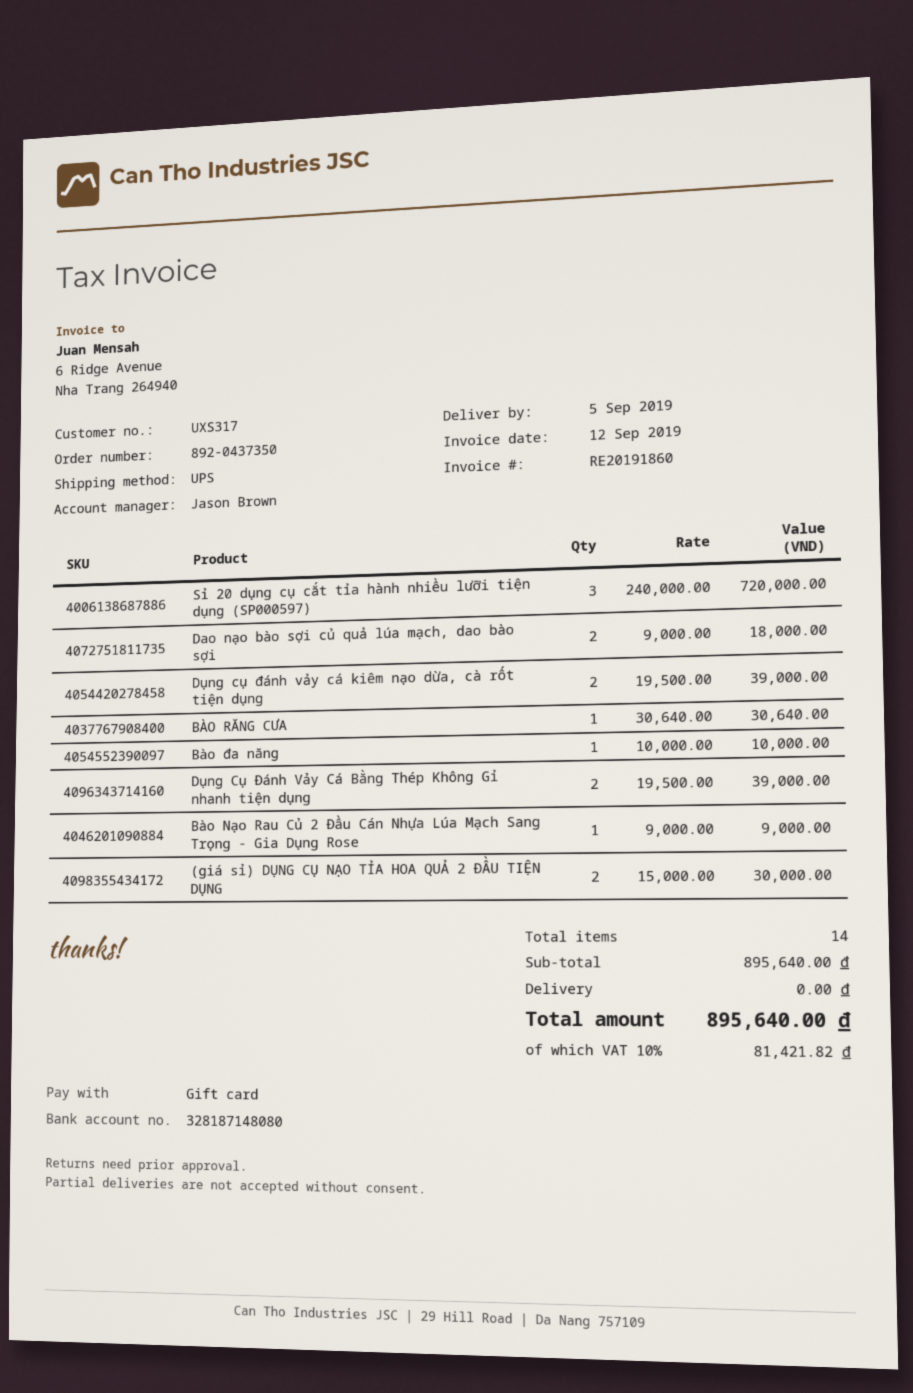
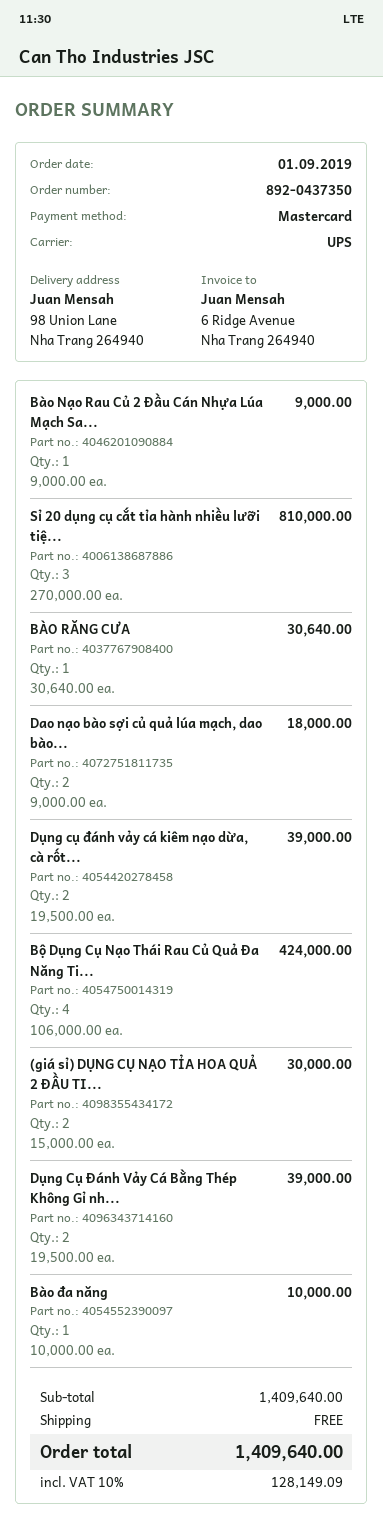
payment method: gift card -> Mastercard
Sỉ 20 dụng cụ cắt tỉa hành nhiều lưỡi tiện dụng (SP000597): 3 x 240000.00 = 720000.00 -> 3 x 270000.00 = 810000.00
Bộ Dụng Cụ Nạo Thái Rau Củ Quả Đa Năng Ti...: none -> 4 x 106000.00 = 424000.00
subtotal: 895640.00 -> 1409640.00
tax: 10% = 81421.82 -> 10% = 128149.09
total: 895640.00 -> 1409640.00

